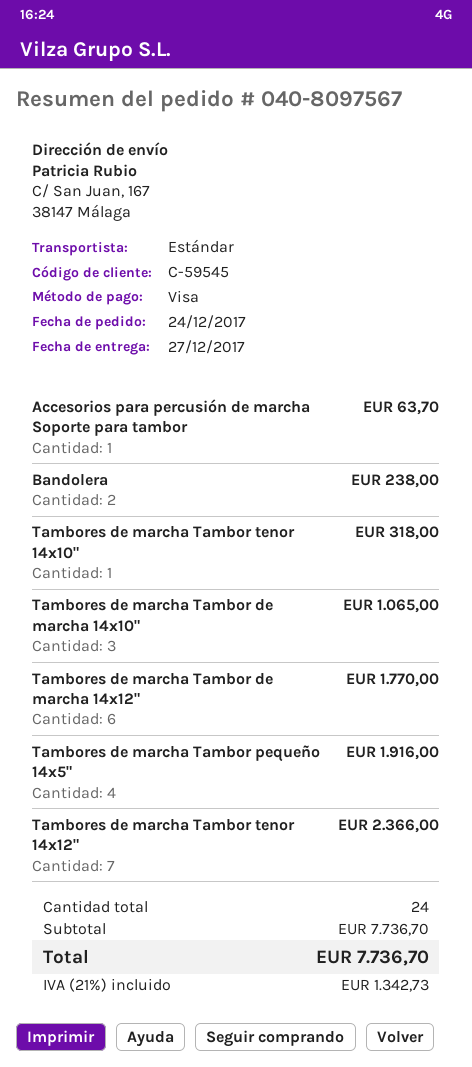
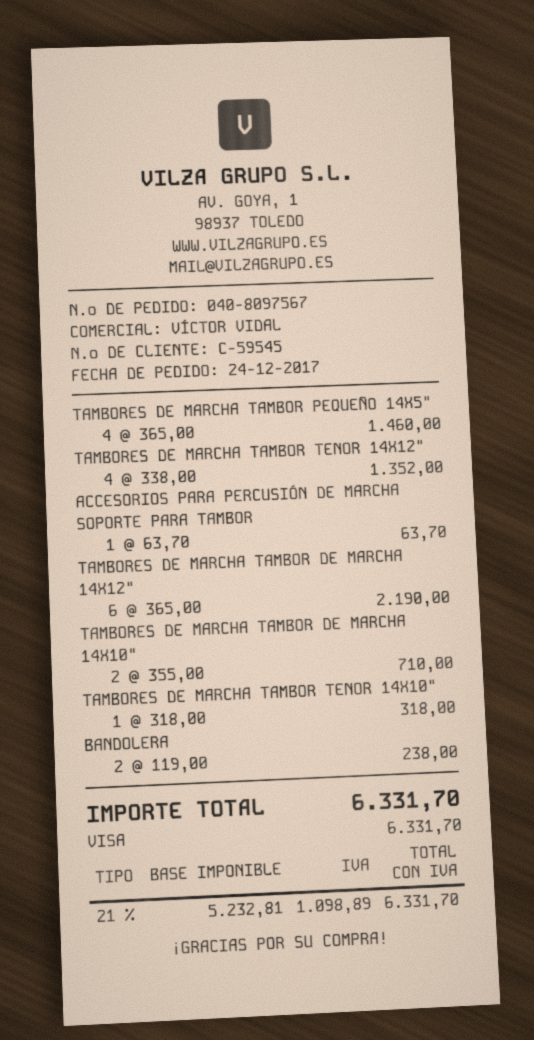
Tambores de marcha Tambor de marcha 14x10": 3 for 1065.00 -> 2 for 710.00
Tambores de marcha Tambor de marcha 14x12": 6 for 1770.00 -> 6 for 2190.00
Tambores de marcha Tambor pequeño 14x5": 4 for 1916.00 -> 4 for 1460.00
Tambores de marcha Tambor tenor 14x12": 7 for 2366.00 -> 4 for 1352.00
tax: 21% = 1342.73 -> 21% = 1098.89
total: 7736.70 -> 6331.70

